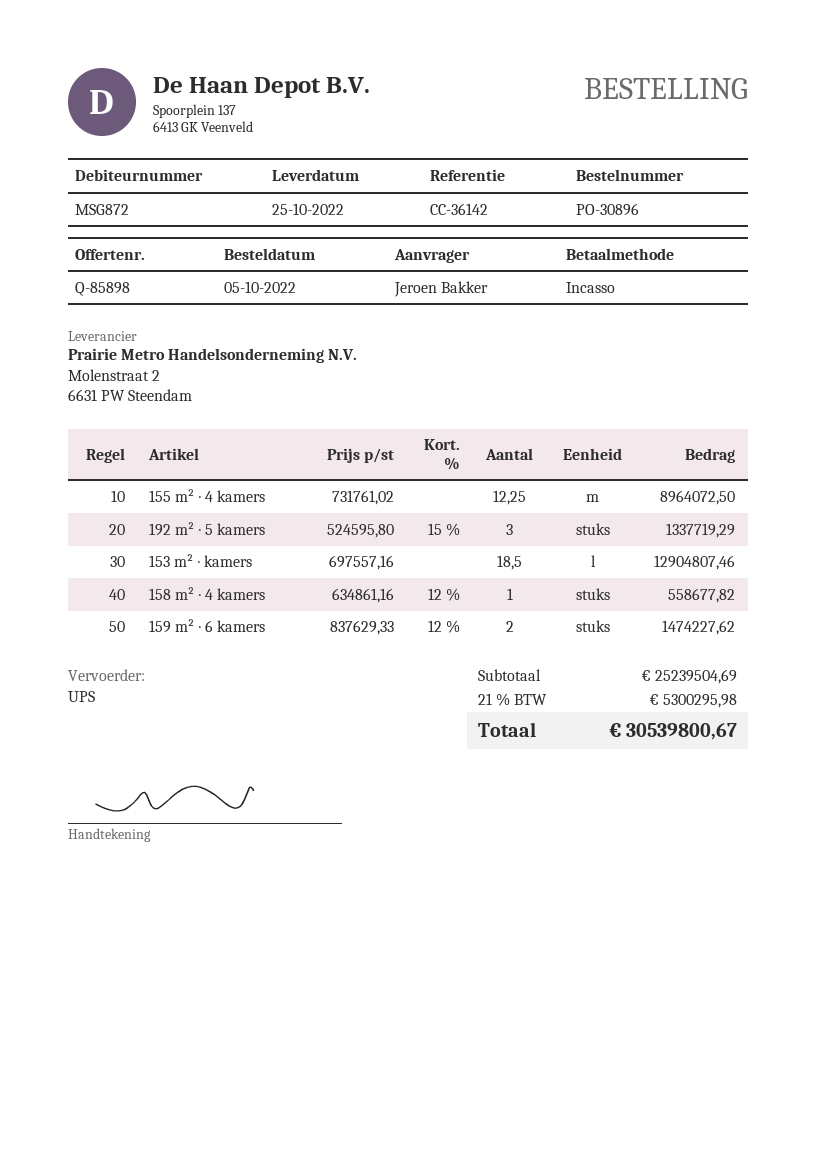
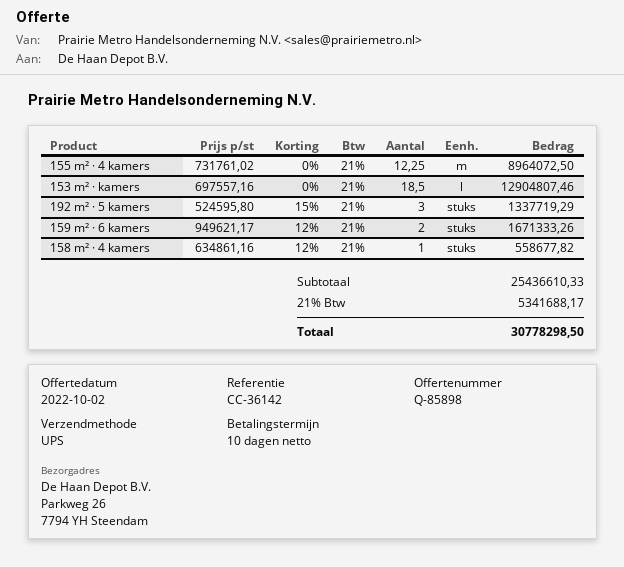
159 m² · 6 kamers: 2 x 837629.33 - 12% = 1474227.62 -> 2 x 949621.17 - 12% = 1671333.26
subtotal: 25239504.69 -> 25436610.33
tax: 21% = 5300295.98 -> 21% = 5341688.17
total: 30539800.67 -> 30778298.50

